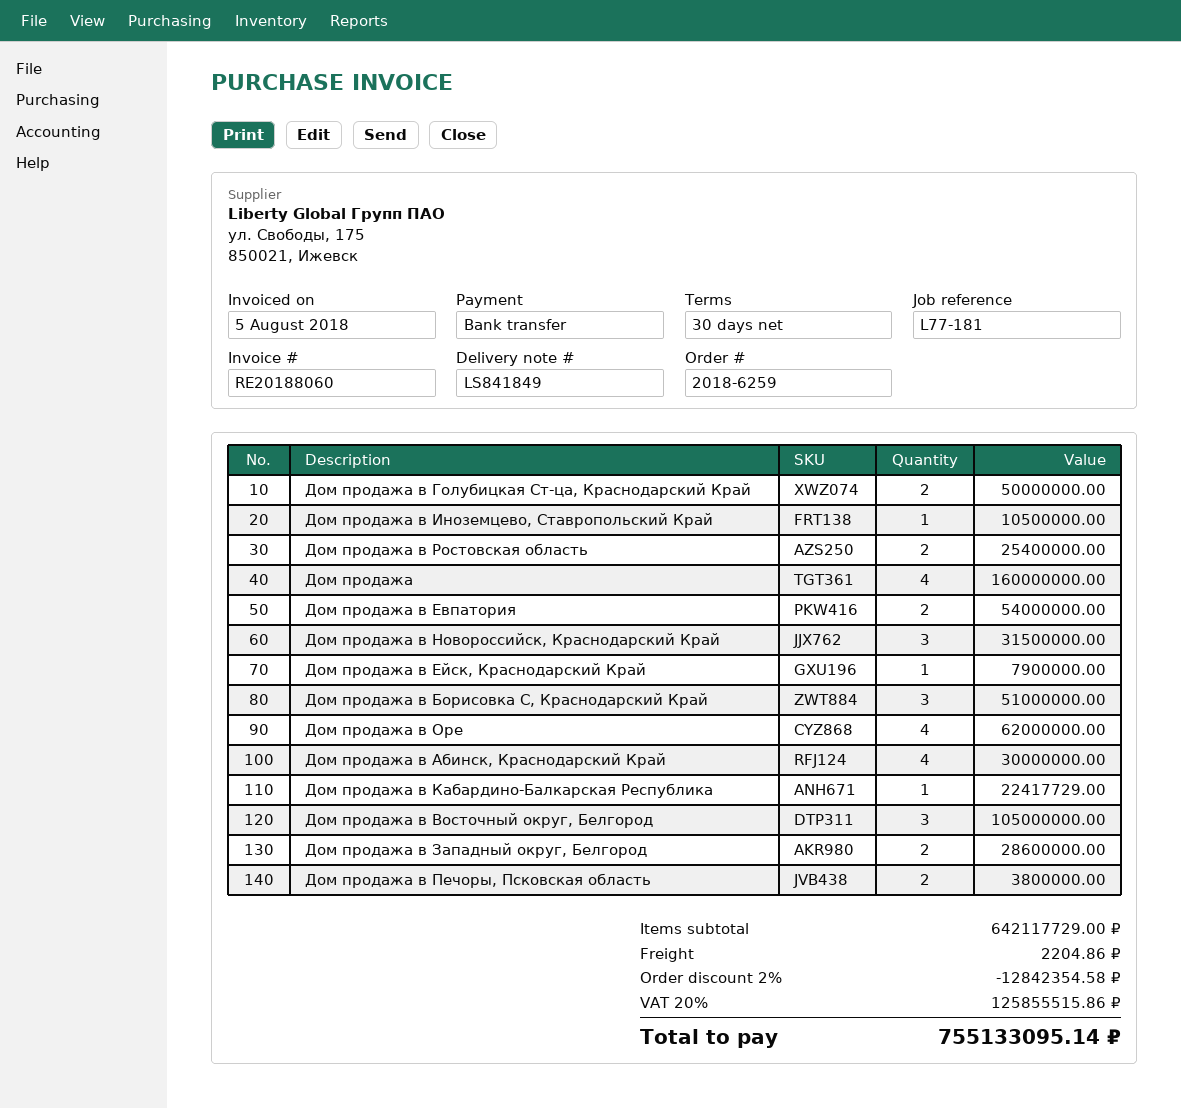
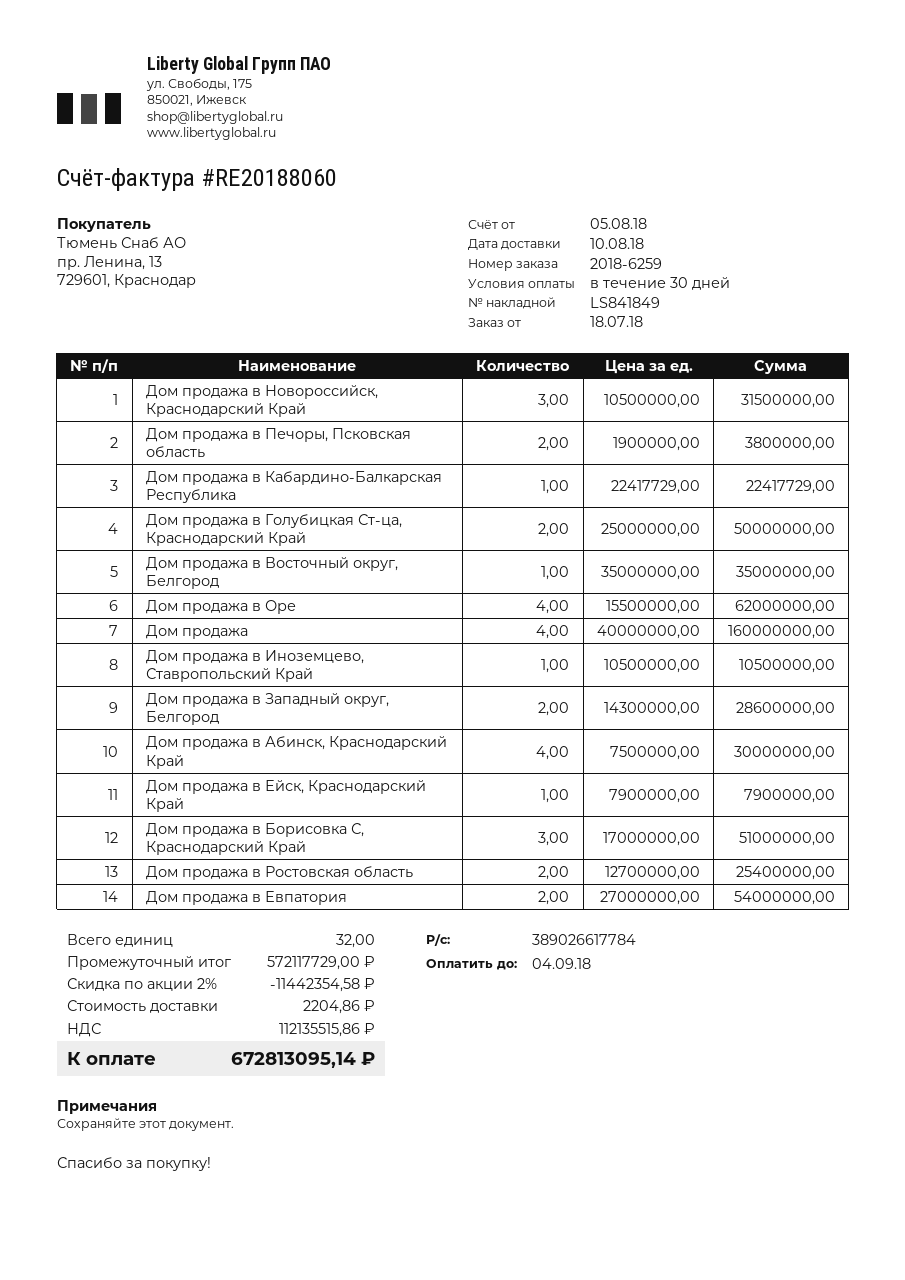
Дом продажа в Восточный округ, Белгород: 3 for 105000000.00 -> 1 for 35000000.00
subtotal: 642117729.00 -> 572117729.00
discount: 2% = 12842354.58 -> 2% = 11442354.58
tax: 125855515.86 -> 112135515.86
total: 755133095.14 -> 672813095.14

